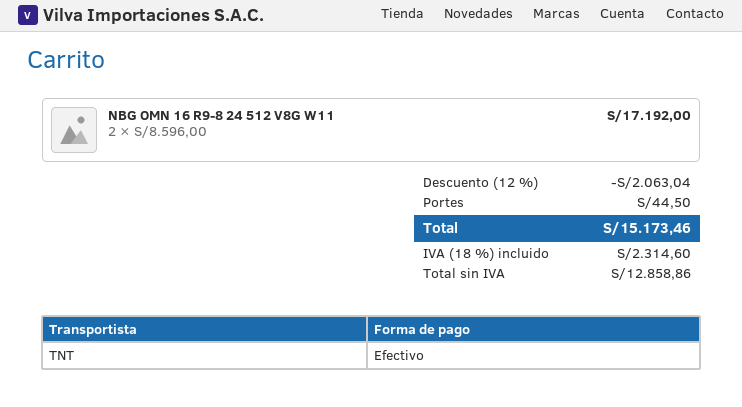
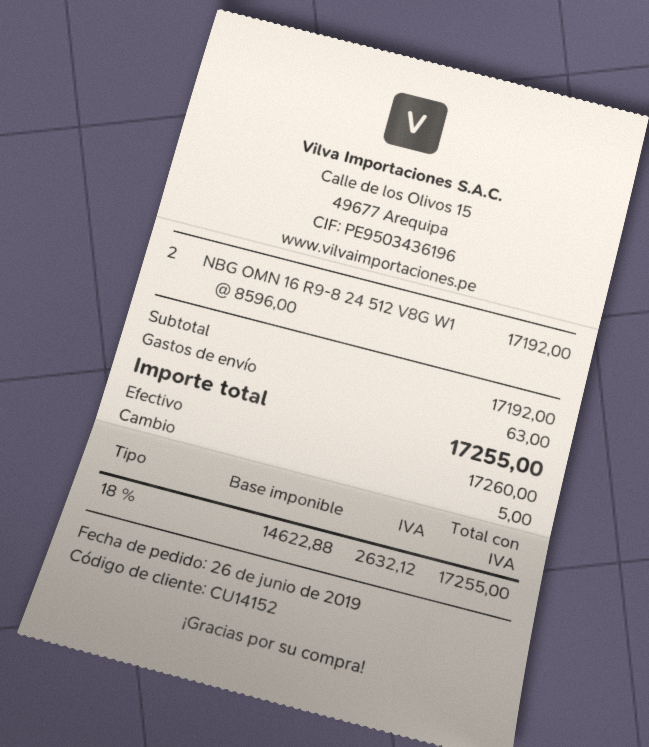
discount: 12% = 2063.04 -> none
shipping: 44.50 -> 63.00
net: 12858.86 -> 14622.88
tax: 18% = 2314.60 -> 18% = 2632.12
total: 15173.46 -> 17255.00

